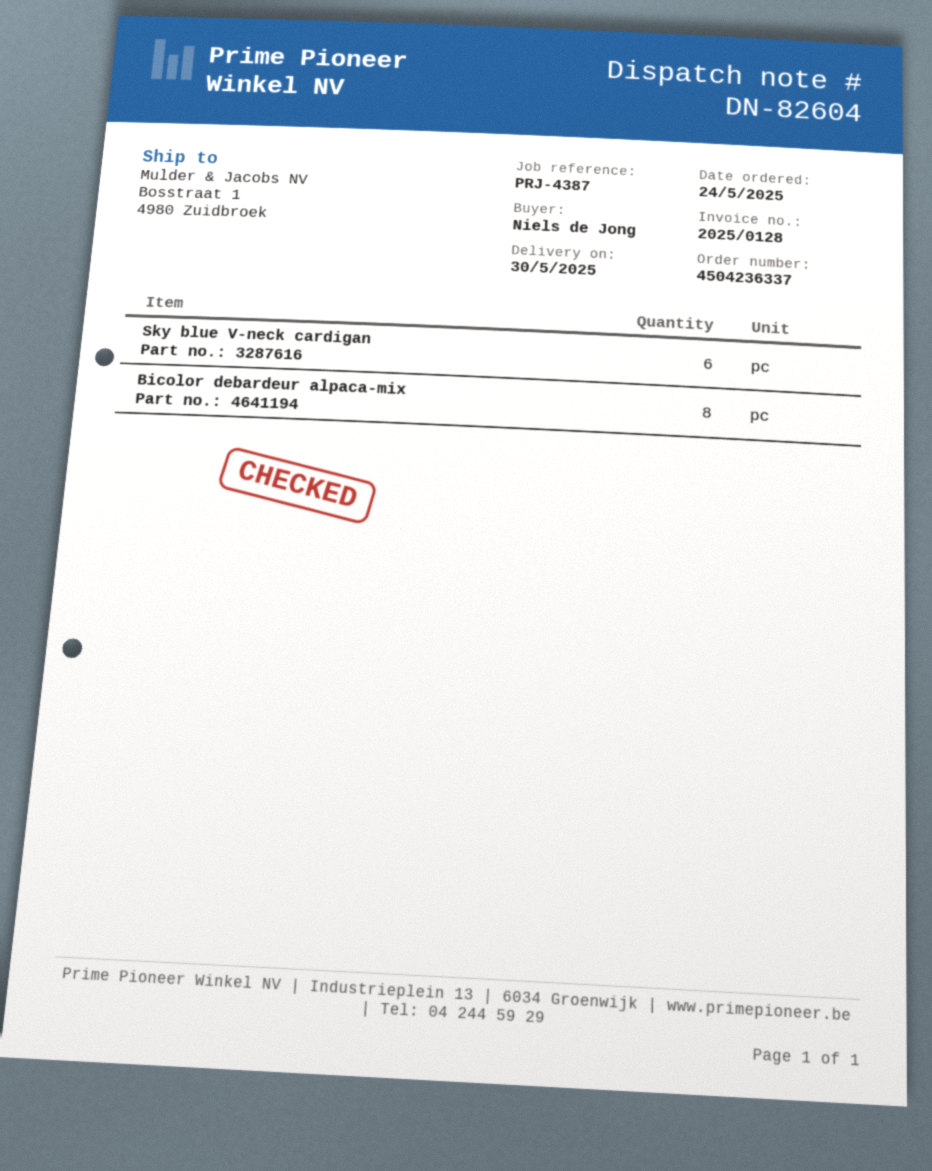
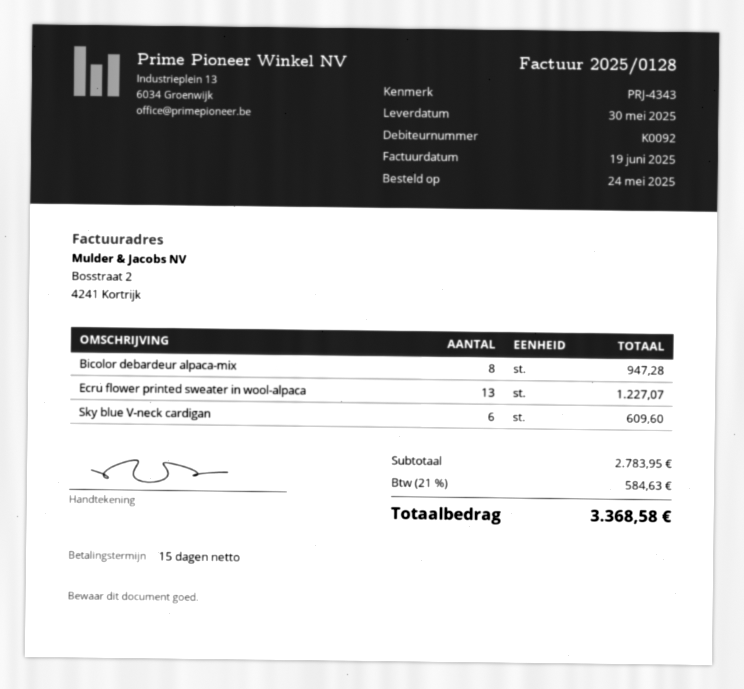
reference: PRJ-4387 -> PRJ-4343
Ecru flower printed sweater in wool-alpaca: none -> 13

